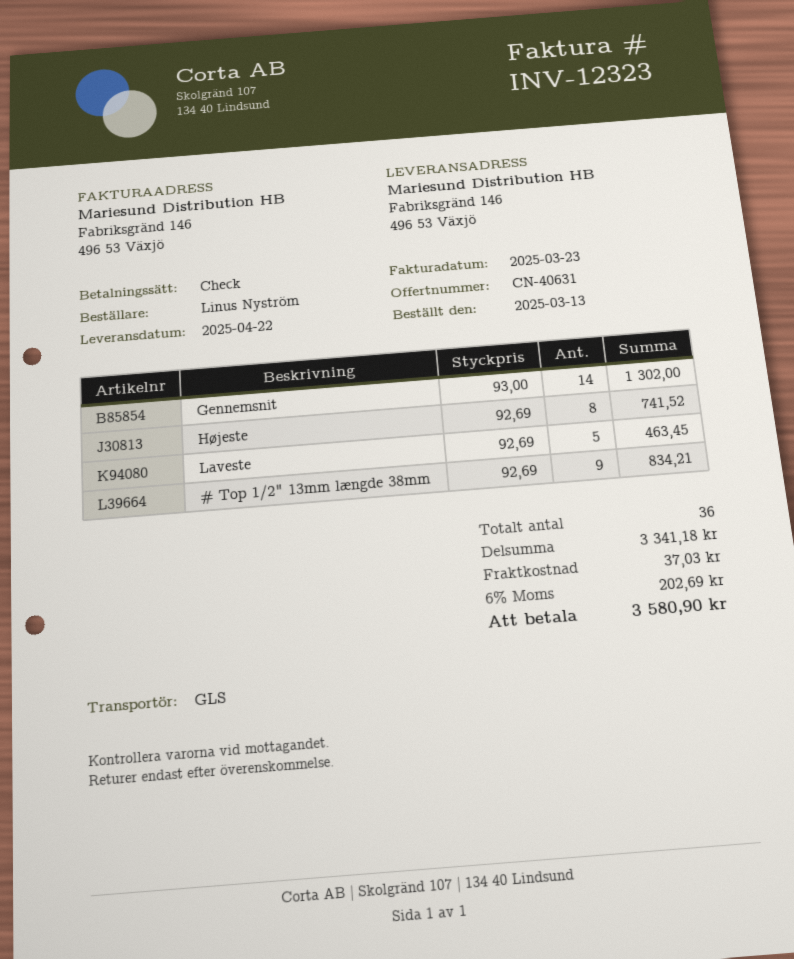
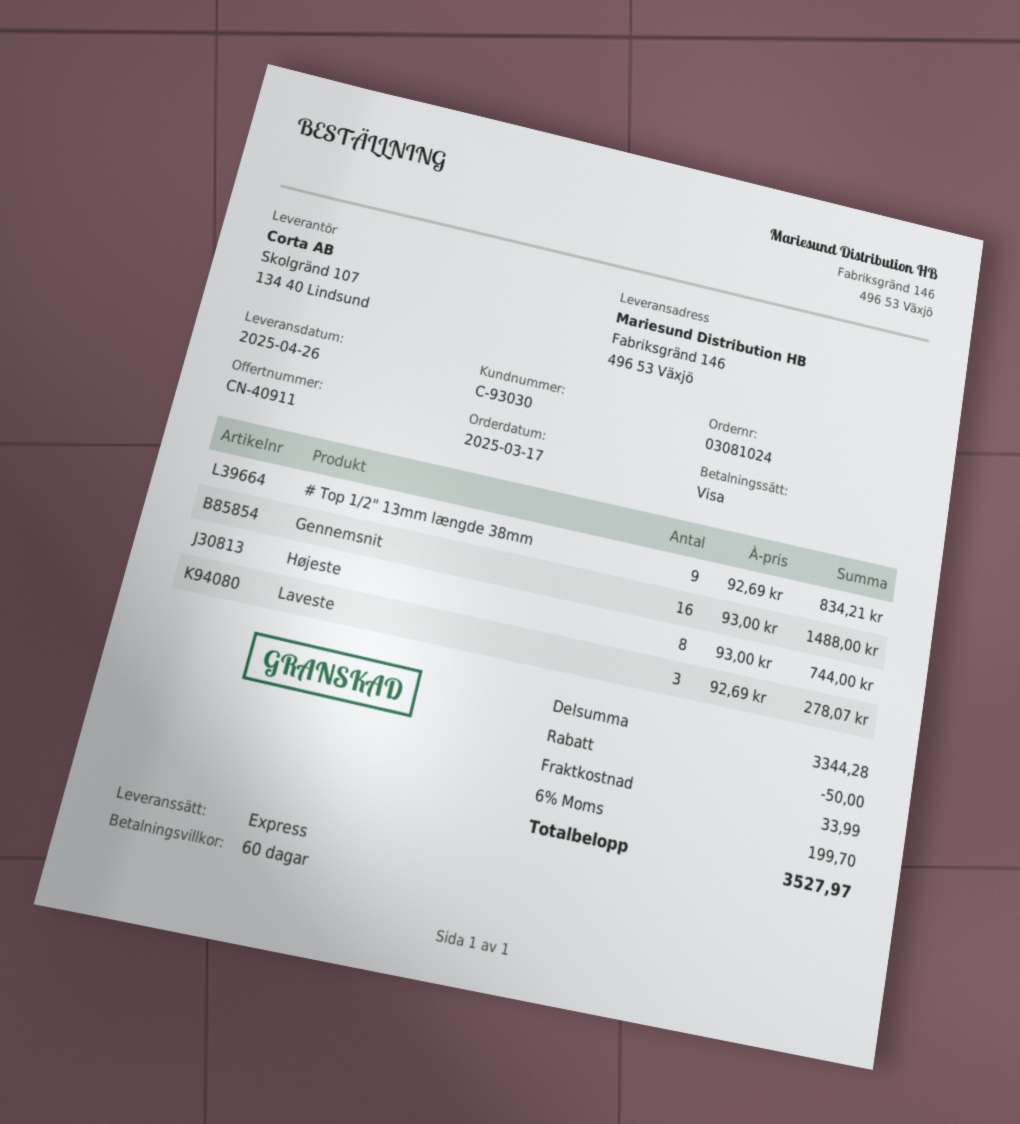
quote number: CN-40631 -> CN-40911
order date: 2025-03-13 -> 2025-03-17
delivery date: 2025-04-22 -> 2025-04-26
payment method: cheque -> Visa
shipping method: GLS -> express
Gennemsnit: 14 x 93.00 = 1302.00 -> 16 x 93.00 = 1488.00
Højeste: 8 x 92.69 = 741.52 -> 8 x 93.00 = 744.00
Laveste: 5 x 92.69 = 463.45 -> 3 x 92.69 = 278.07
subtotal: 3341.18 -> 3344.28
discount: none -> 50.00
shipping: 37.03 -> 33.99
tax: 6% = 202.69 -> 6% = 199.70
total: 3580.90 -> 3527.97

